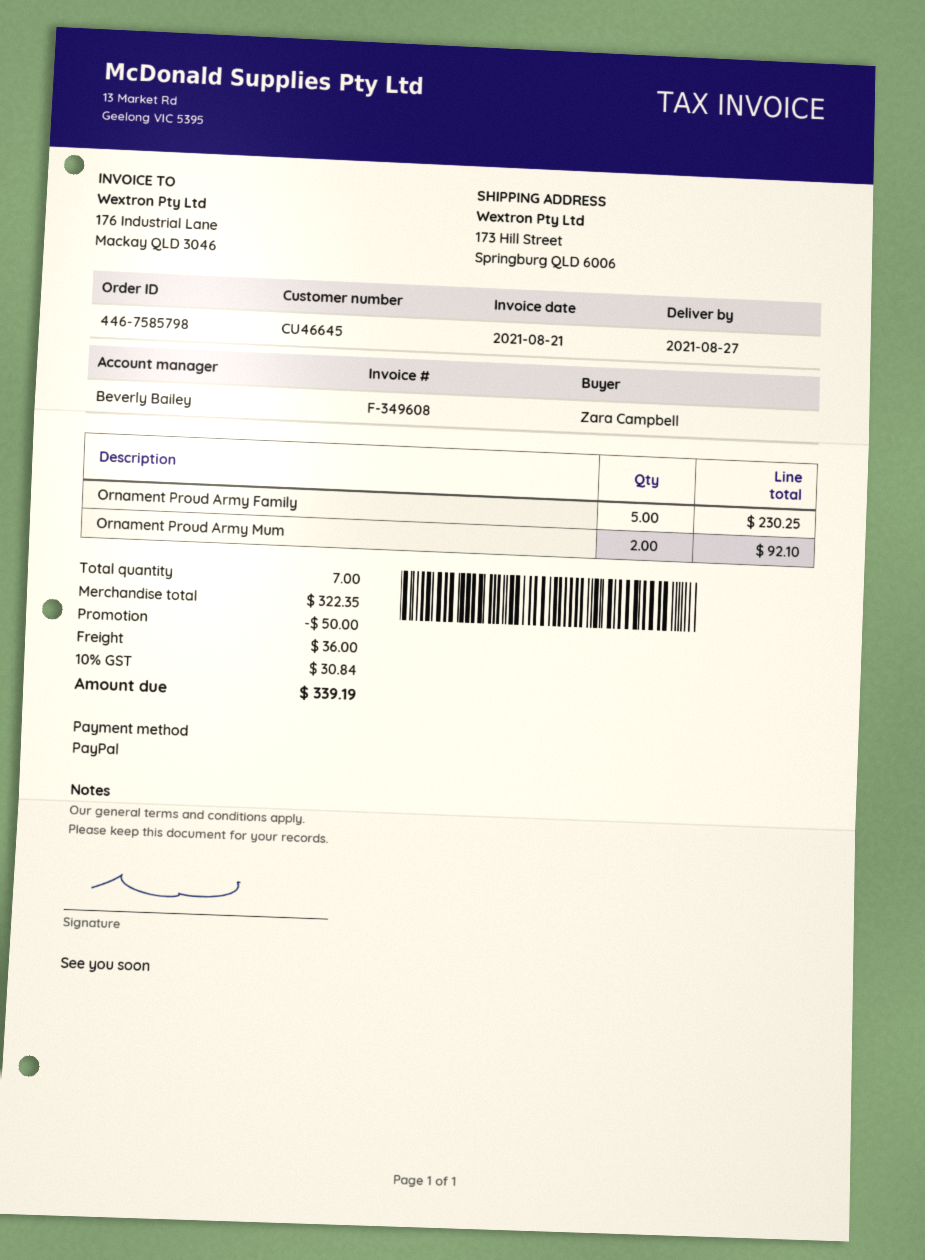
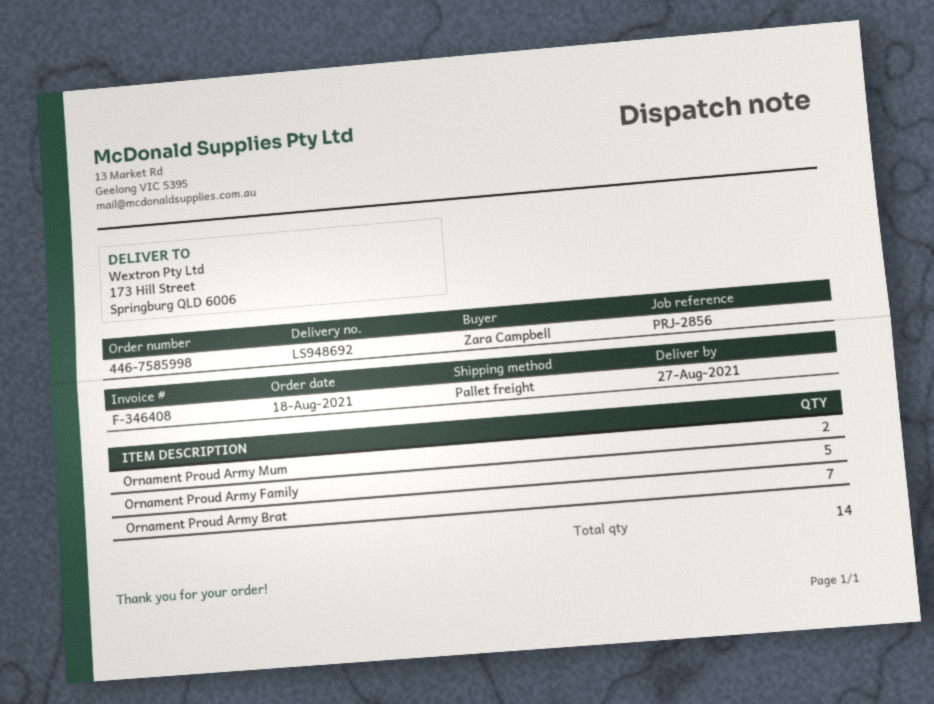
order number: 446-7585798 -> 446-7585998
invoice number: F-349608 -> F-346408
Ornament Proud Army Brat: none -> 7
total quantity: 7 -> 14

